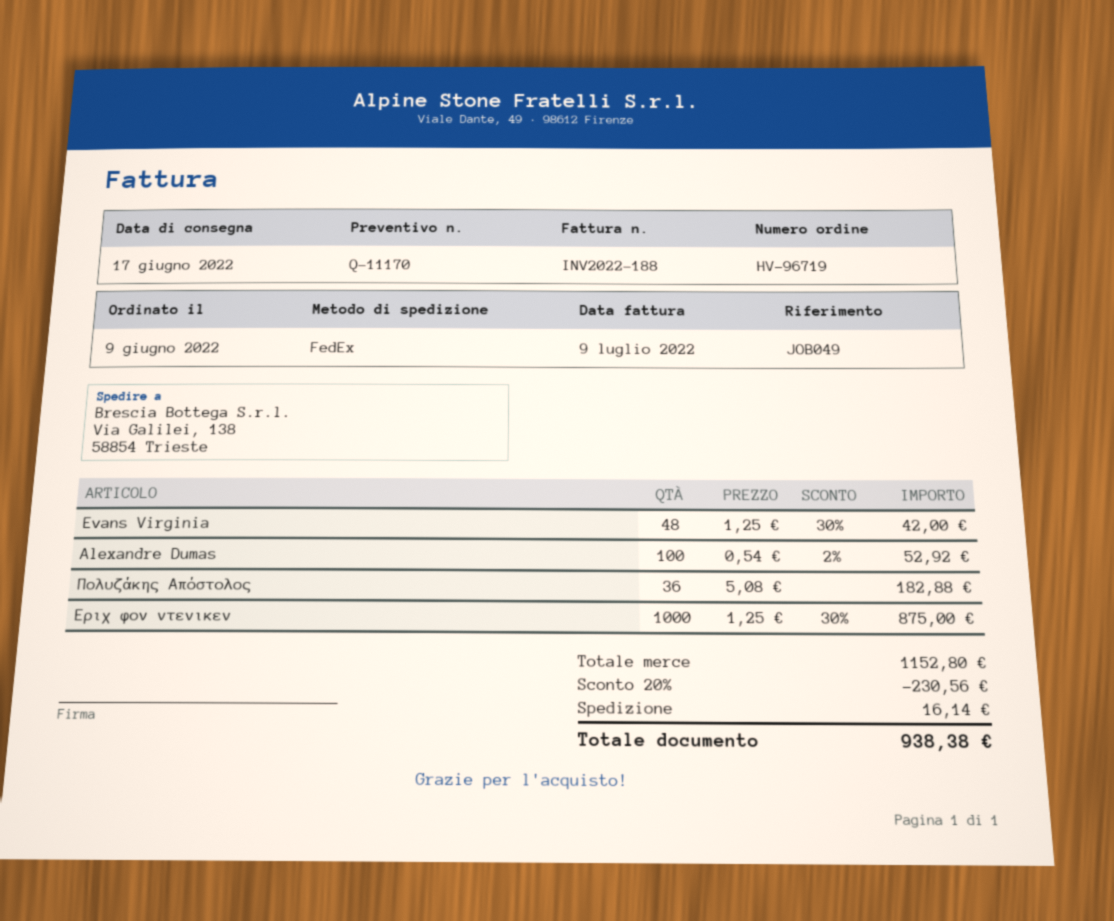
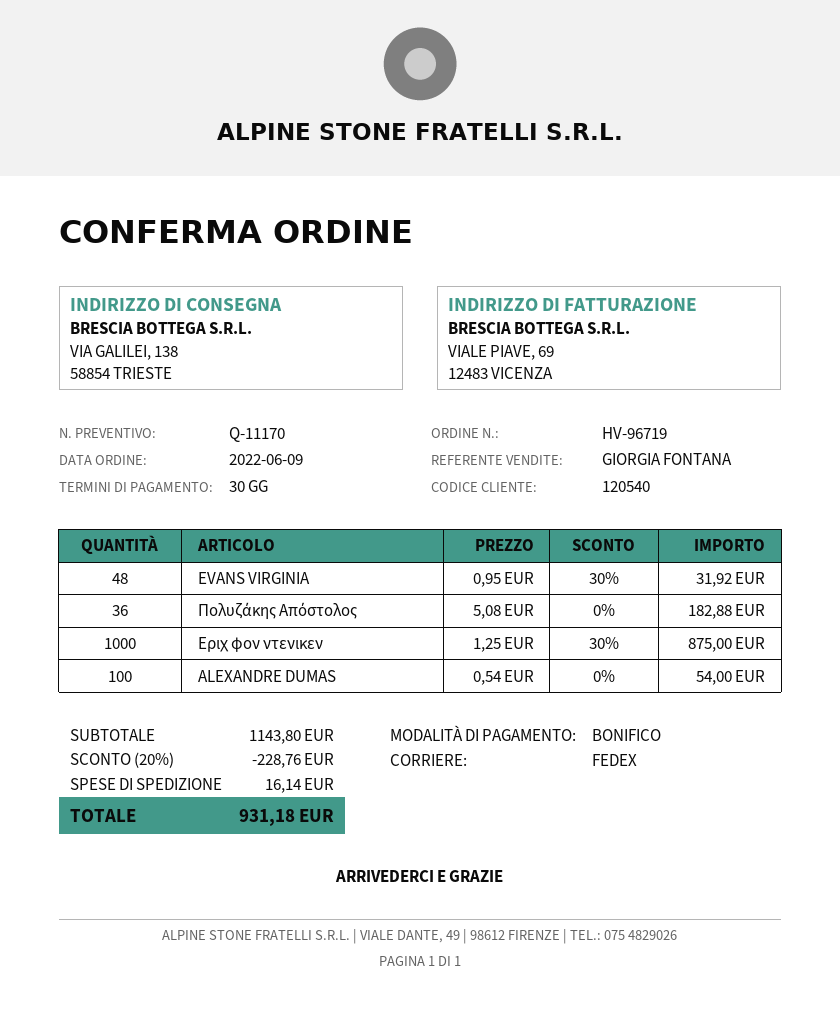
Evans Virginia: 48 x 1.25 - 30% = 42.00 -> 48 x 0.95 - 30% = 31.92
Alexandre Dumas: 100 x 0.54 - 2% = 52.92 -> 100 x 0.54 = 54.00
subtotal: 1152.80 -> 1143.80
discount: 20% = 230.56 -> 20% = 228.76
total: 938.38 -> 931.18

